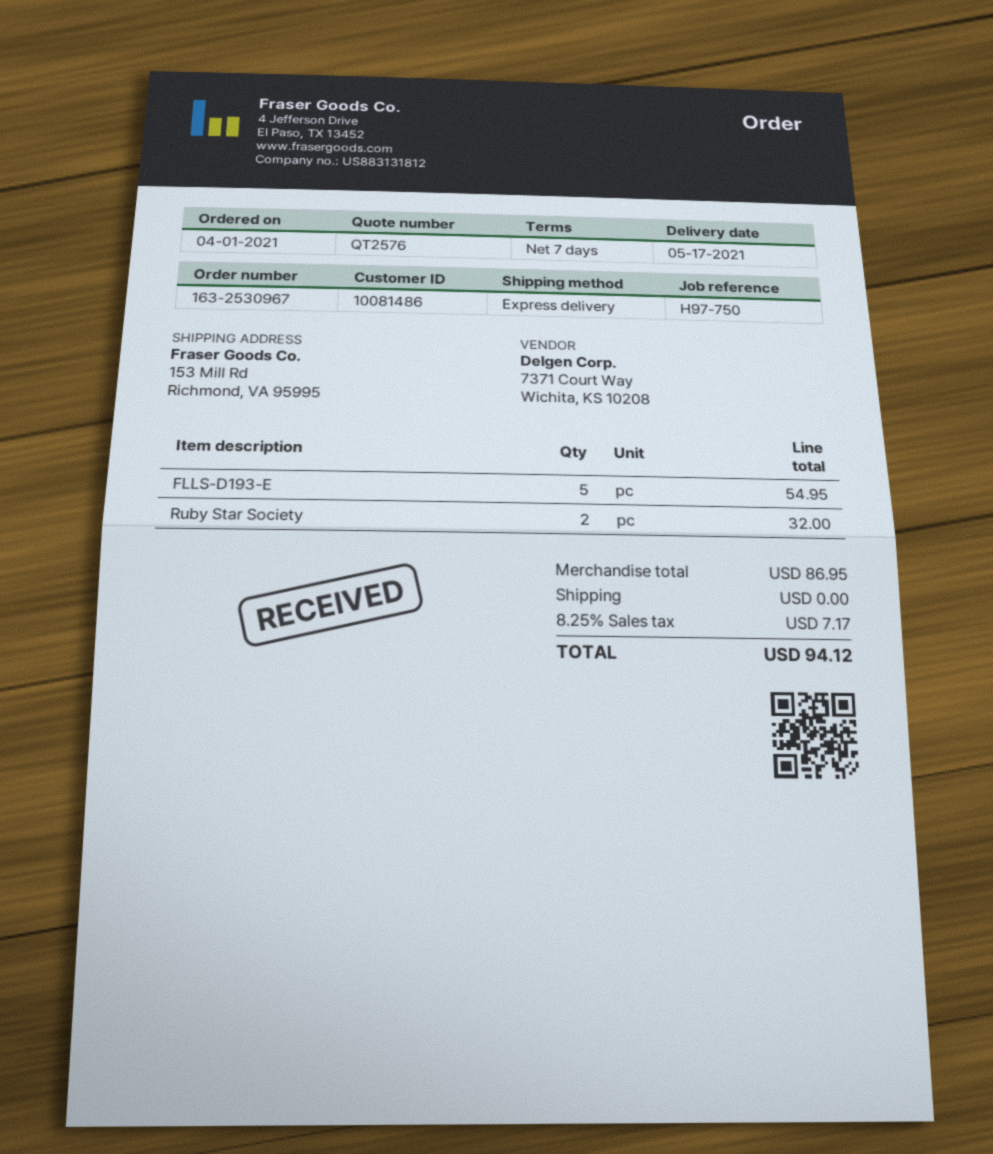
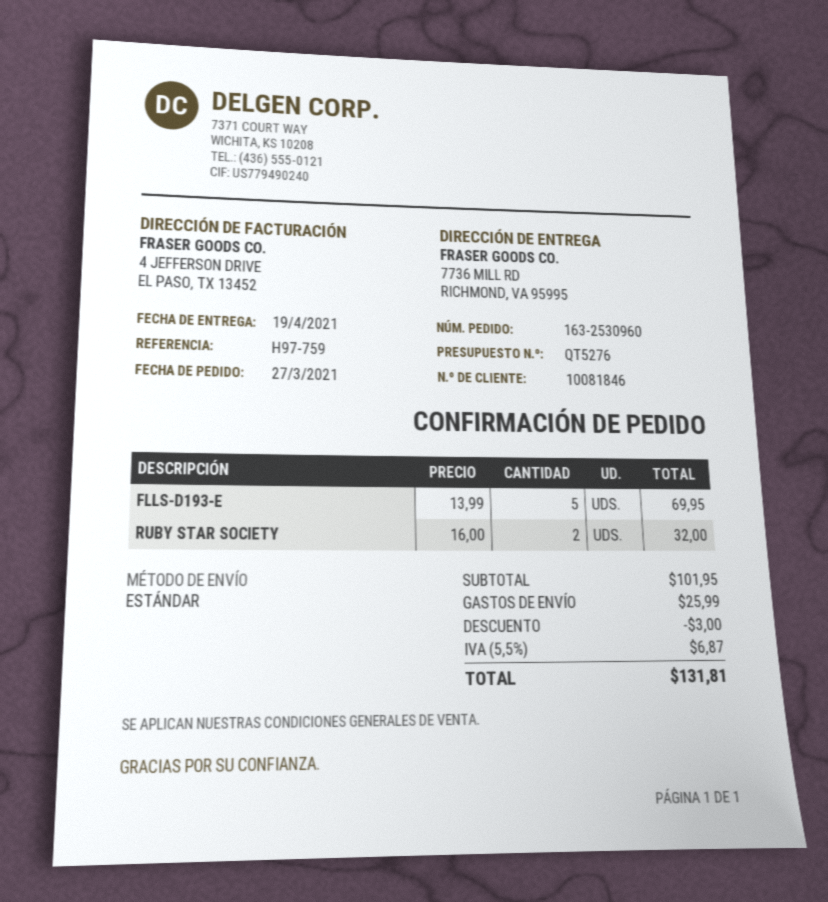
quote number: QT2576 -> QT5276
order number: 163-2530967 -> 163-2530960
order date: 2021-04-01 -> 2021-03-27
delivery date: 2021-05-17 -> 2021-04-19
customer number: 10081486 -> 10081846
reference: H97-750 -> H97-759
shipping method: express -> standard
ship to: 153 Mill Rd, Richmond, VA 95995 -> 7736 MILL RD, RICHMOND, VA 95995
FLLS-D193-E: 5 for 54.95 -> 5 for 69.95
subtotal: 86.95 -> 101.95
discount: none -> 3.00
shipping: 0.00 -> 25.99
tax: 8.25% = 7.17 -> 5.5% = 6.87
total: 94.12 -> 131.81

